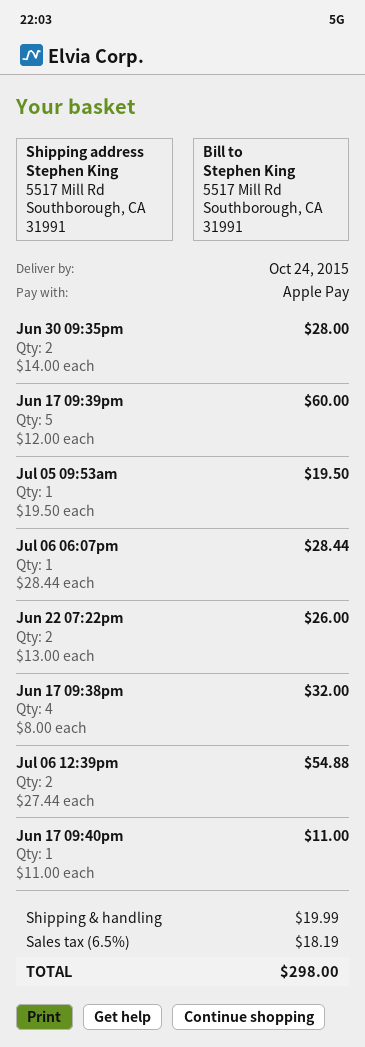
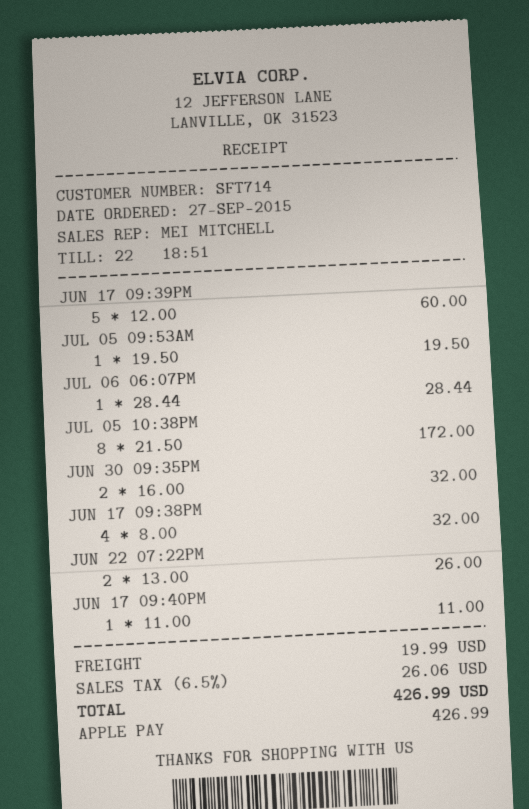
Jun 30 09:35pm: 2 x 14.00 = 28.00 -> 2 x 16.00 = 32.00
Jul 06 12:39pm: 2 x 27.44 = 54.88 -> none
JUL 05 10:38PM: none -> 8 x 21.50 = 172.00
tax: 6.5% = 18.19 -> 6.5% = 26.06
total: 298.00 -> 426.99

